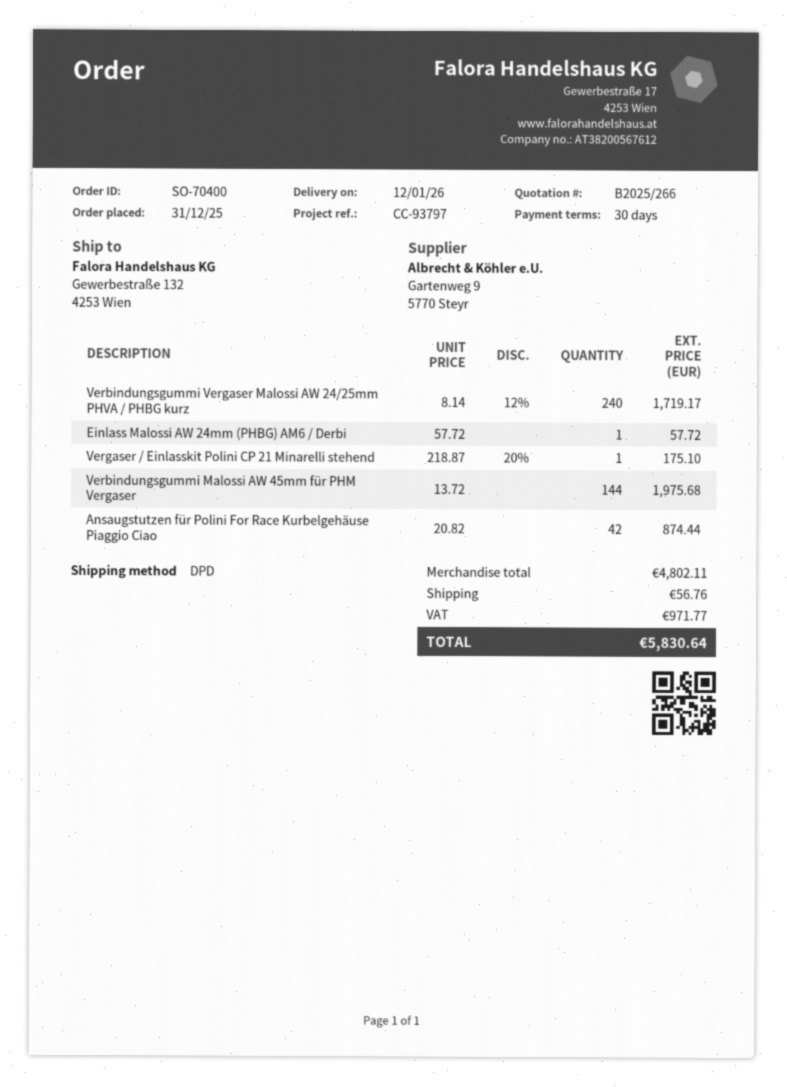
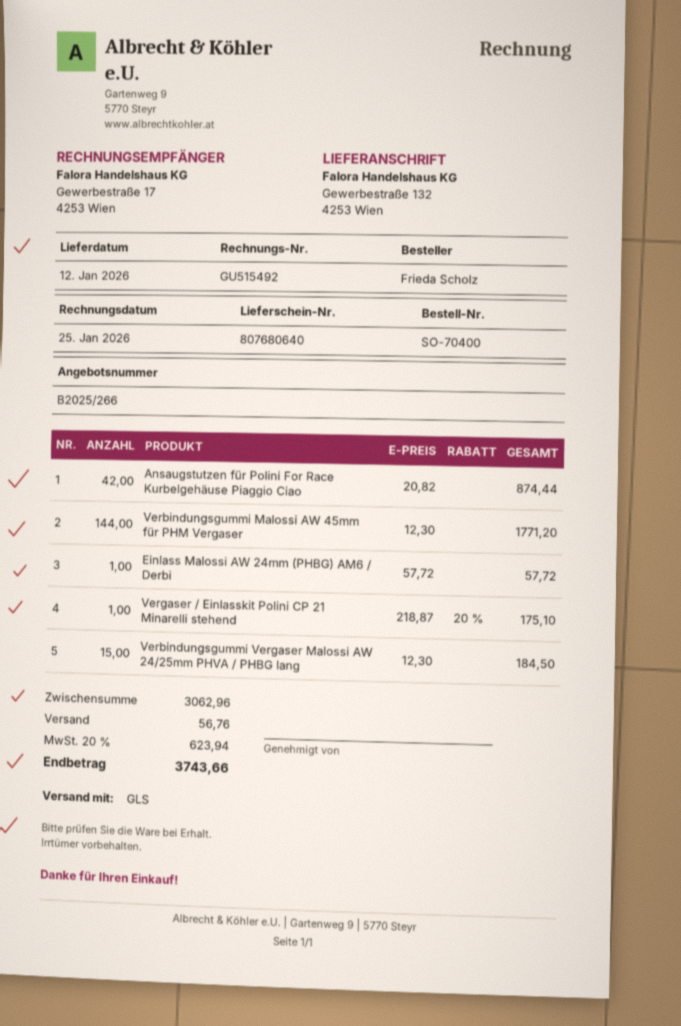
shipping method: DPD -> GLS
Verbindungsgummi Vergaser Malossi AW 24/25mm PHVA / PHBG kurz: 240 x 8.14 - 12% = 1719.17 -> none
Verbindungsgummi Malossi AW 45mm für PHM Vergaser: 144 x 13.72 = 1975.68 -> 144 x 12.30 = 1771.20
Verbindungsgummi Vergaser Malossi AW 24/25mm PHVA / PHBG lang: none -> 15 x 12.30 = 184.50
subtotal: 4802.11 -> 3062.96
tax: 971.77 -> 623.94
total: 5830.64 -> 3743.66

